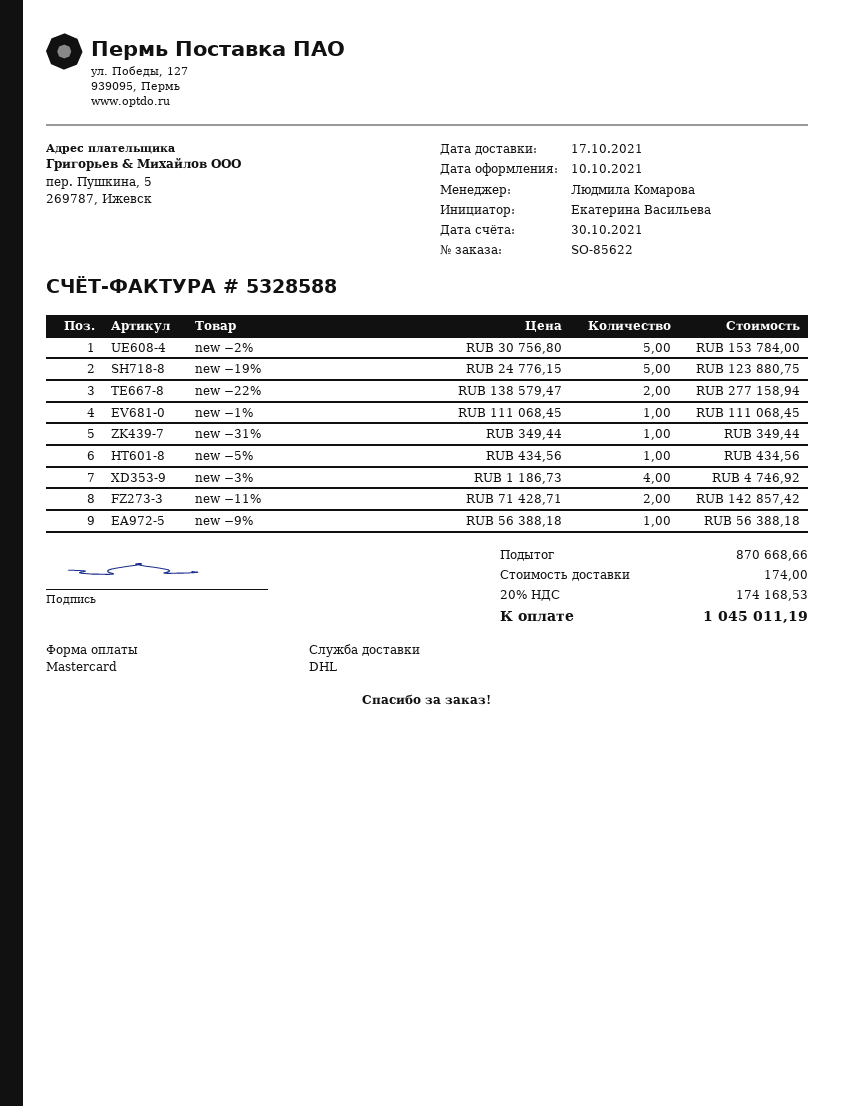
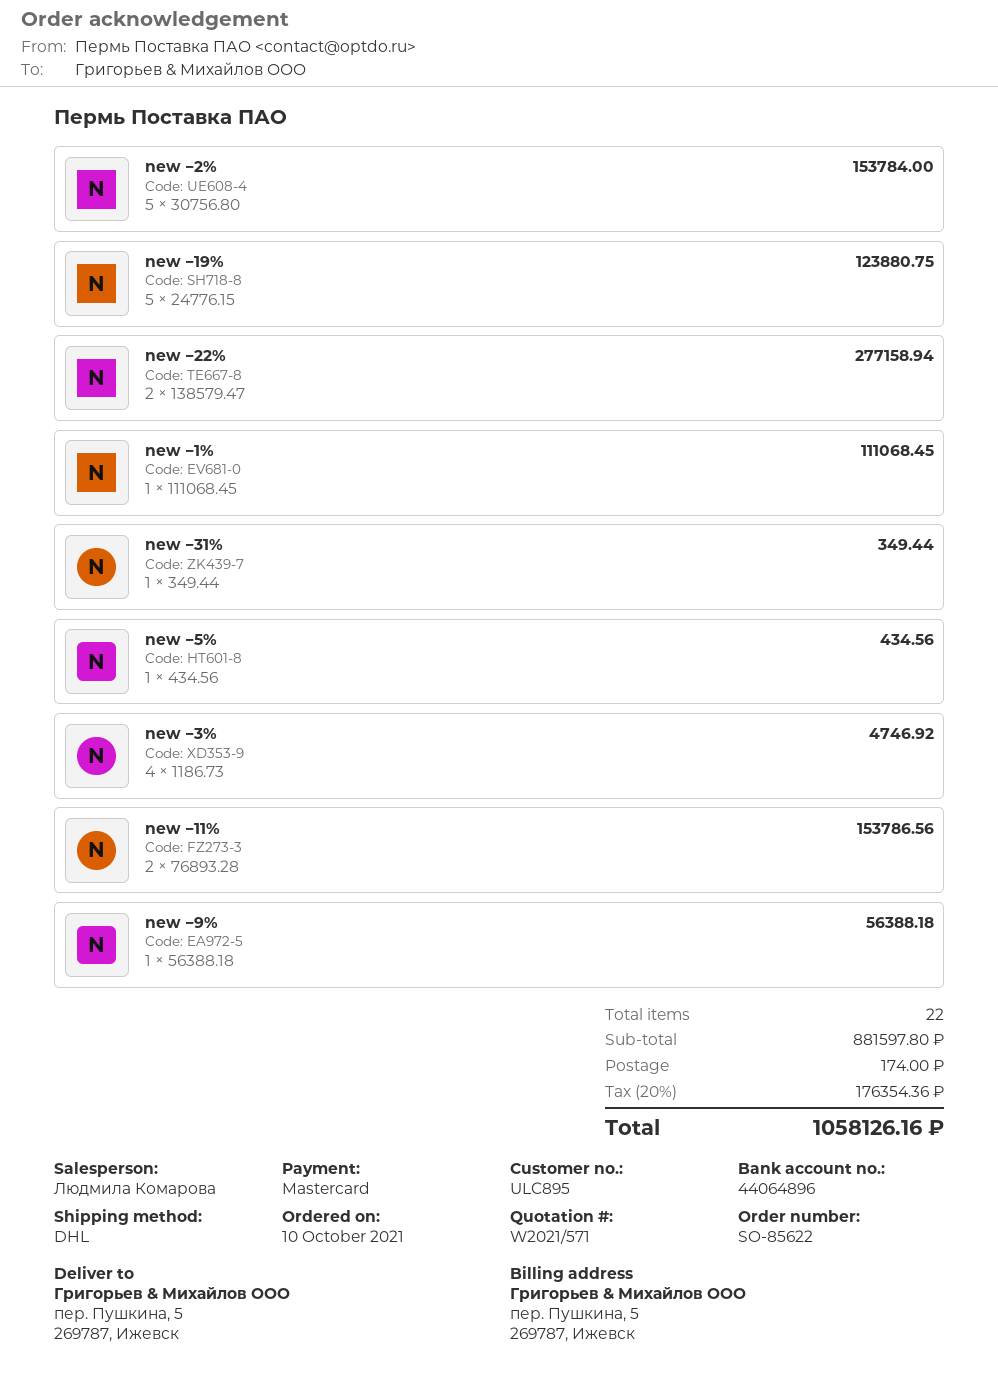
new −11%: 2 x 71428.71 = 142857.42 -> 2 x 76893.28 = 153786.56
subtotal: 870668.66 -> 881597.80
tax: 20% = 174168.53 -> 20% = 176354.36
total: 1045011.19 -> 1058126.16

